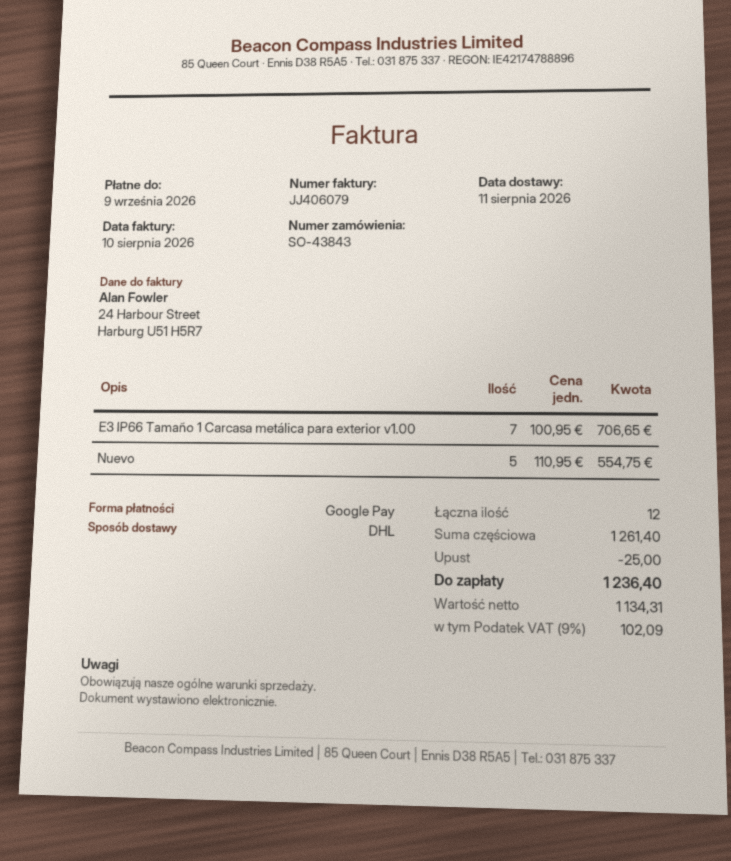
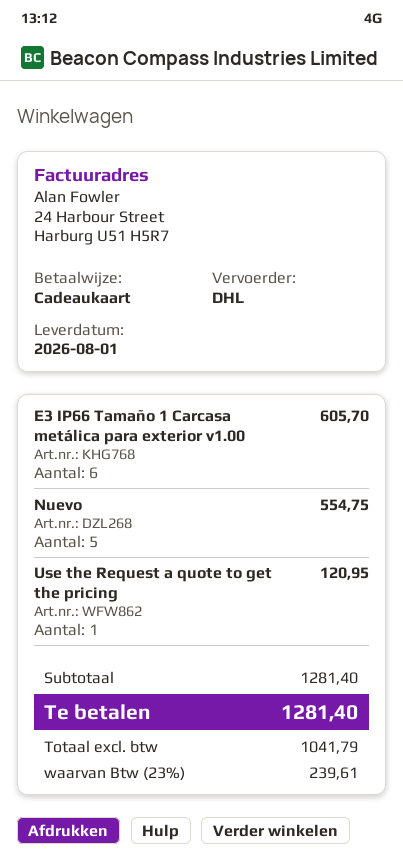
delivery date: 2026-08-11 -> 2026-08-01
payment method: Google Pay -> gift card
E3 IP66 Tamaño 1 Carcasa metálica para exterior v1.00: 7 for 706.65 -> 6 for 605.70
Use the Request a quote to get the pricing: none -> 1 for 120.95
subtotal: 1261.40 -> 1281.40
discount: 25.00 -> none
net: 1134.31 -> 1041.79
tax: 9% = 102.09 -> 23% = 239.61
total: 1236.40 -> 1281.40

